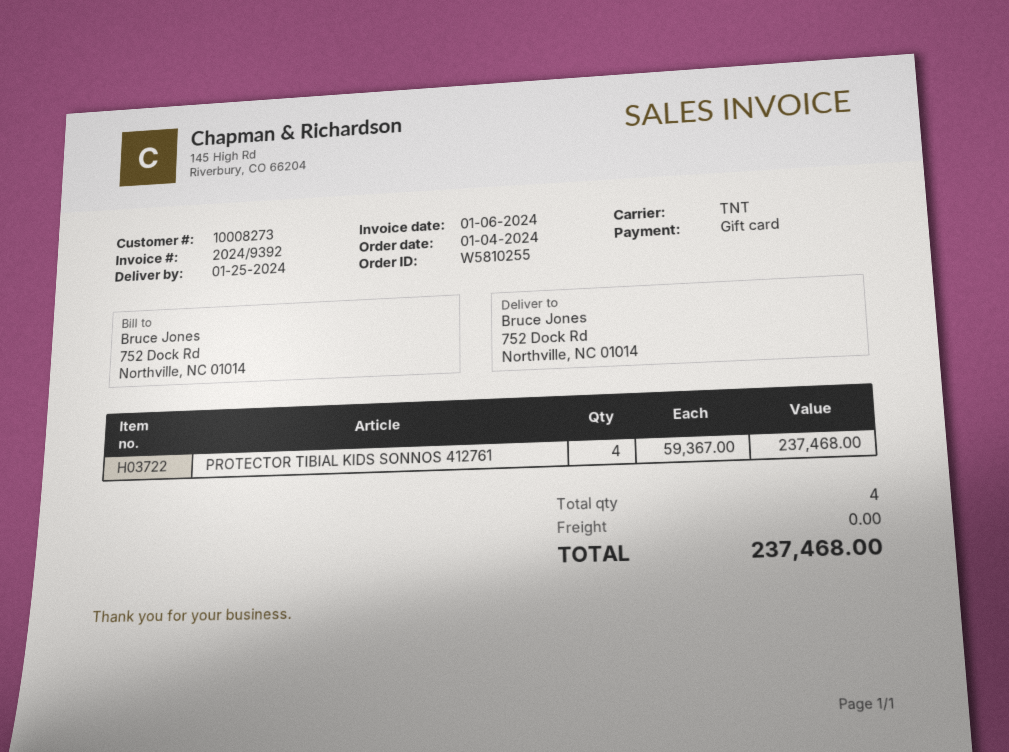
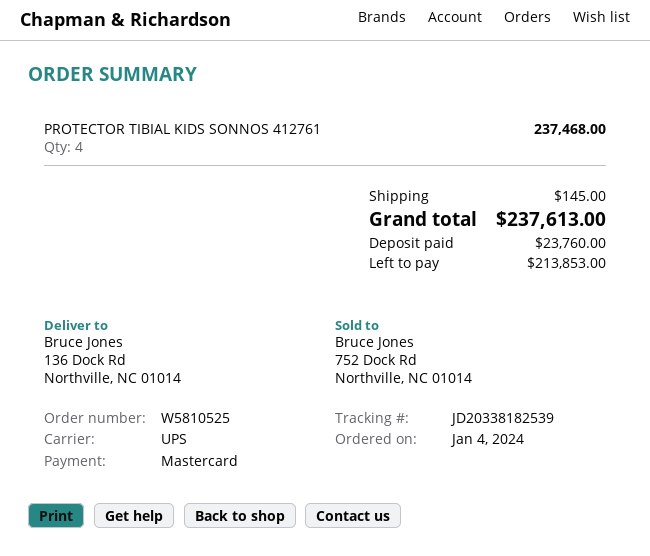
order number: W5810255 -> W5810525
payment method: gift card -> Mastercard
shipping method: TNT -> UPS
ship to: 752 Dock Rd, Northville, NC 01014 -> 136 Dock Rd, Northville, NC 01014
shipping: 0.00 -> 145.00
total: 237468.00 -> 237613.00

